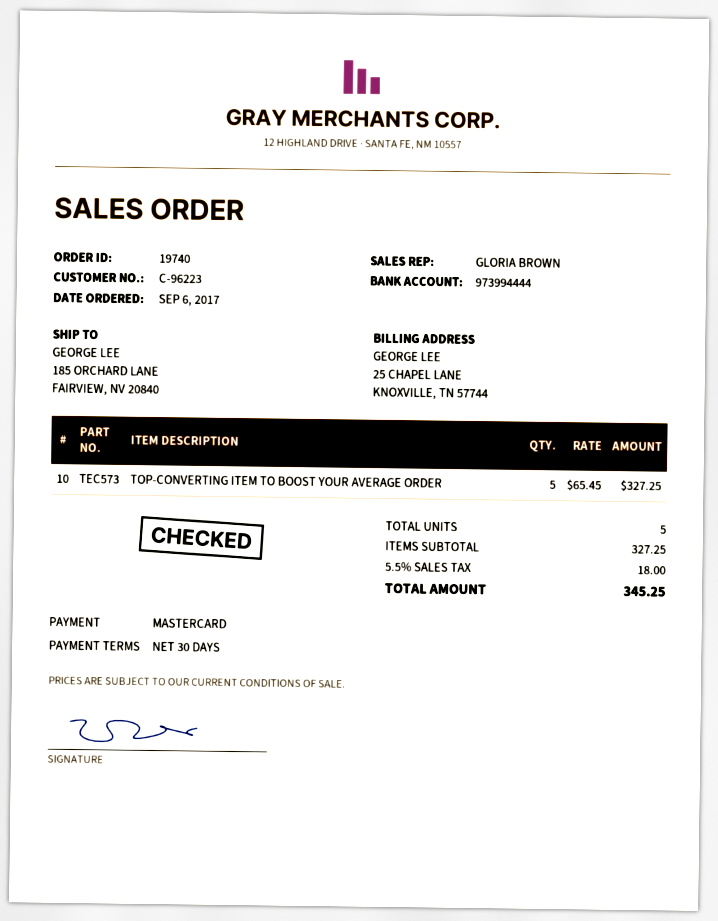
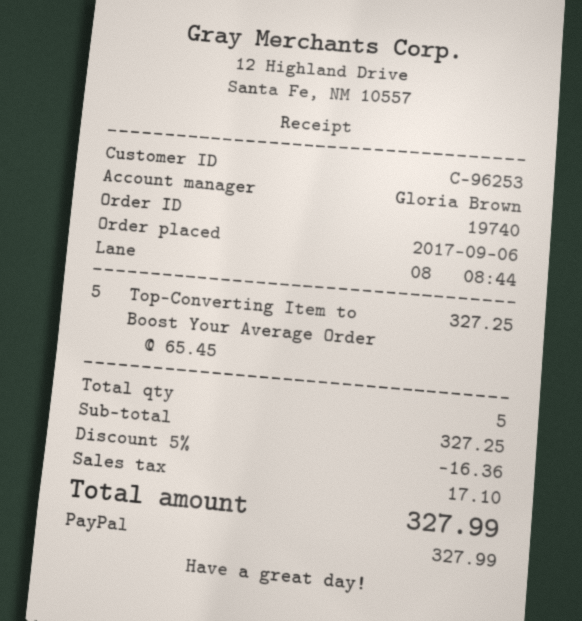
customer number: C-96223 -> C-96253
payment method: Mastercard -> PayPal
discount: none -> 5% = 16.36
tax: 18.00 -> 17.10
total: 345.25 -> 327.99

